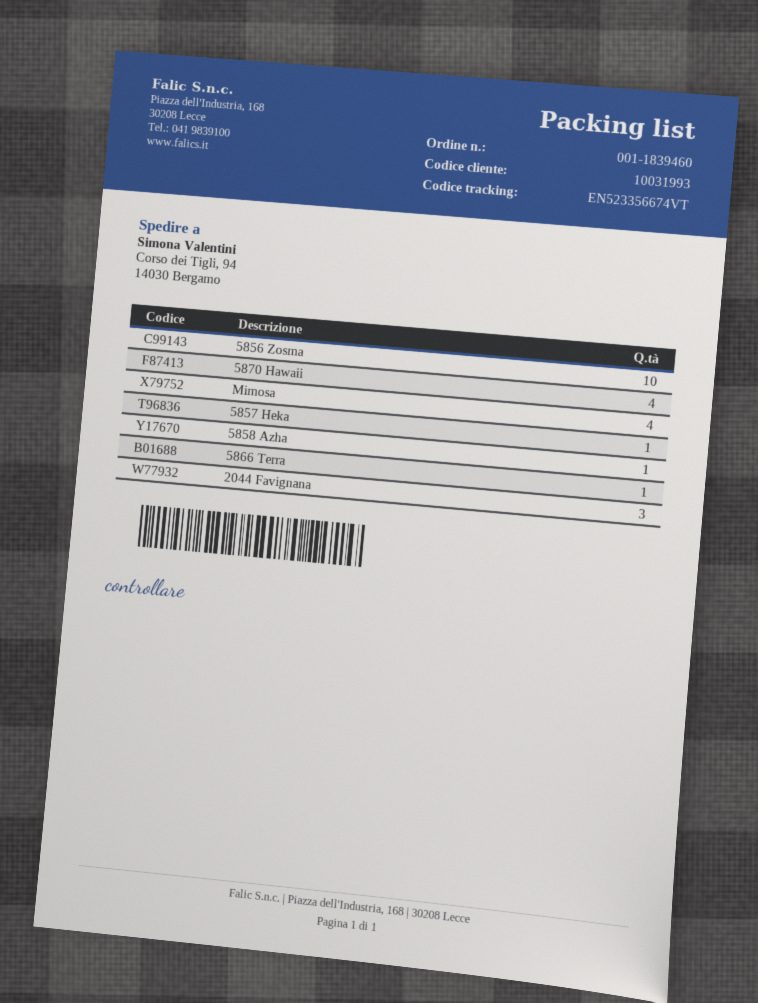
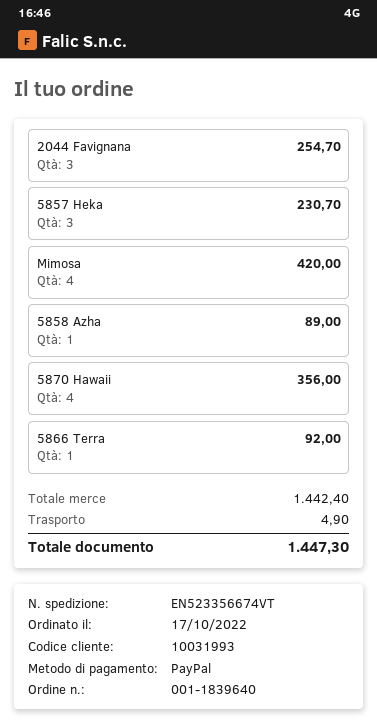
order number: 001-1839460 -> 001-1839640
5856 Zosma: 10 -> none
5857 Heka: 1 -> 3

